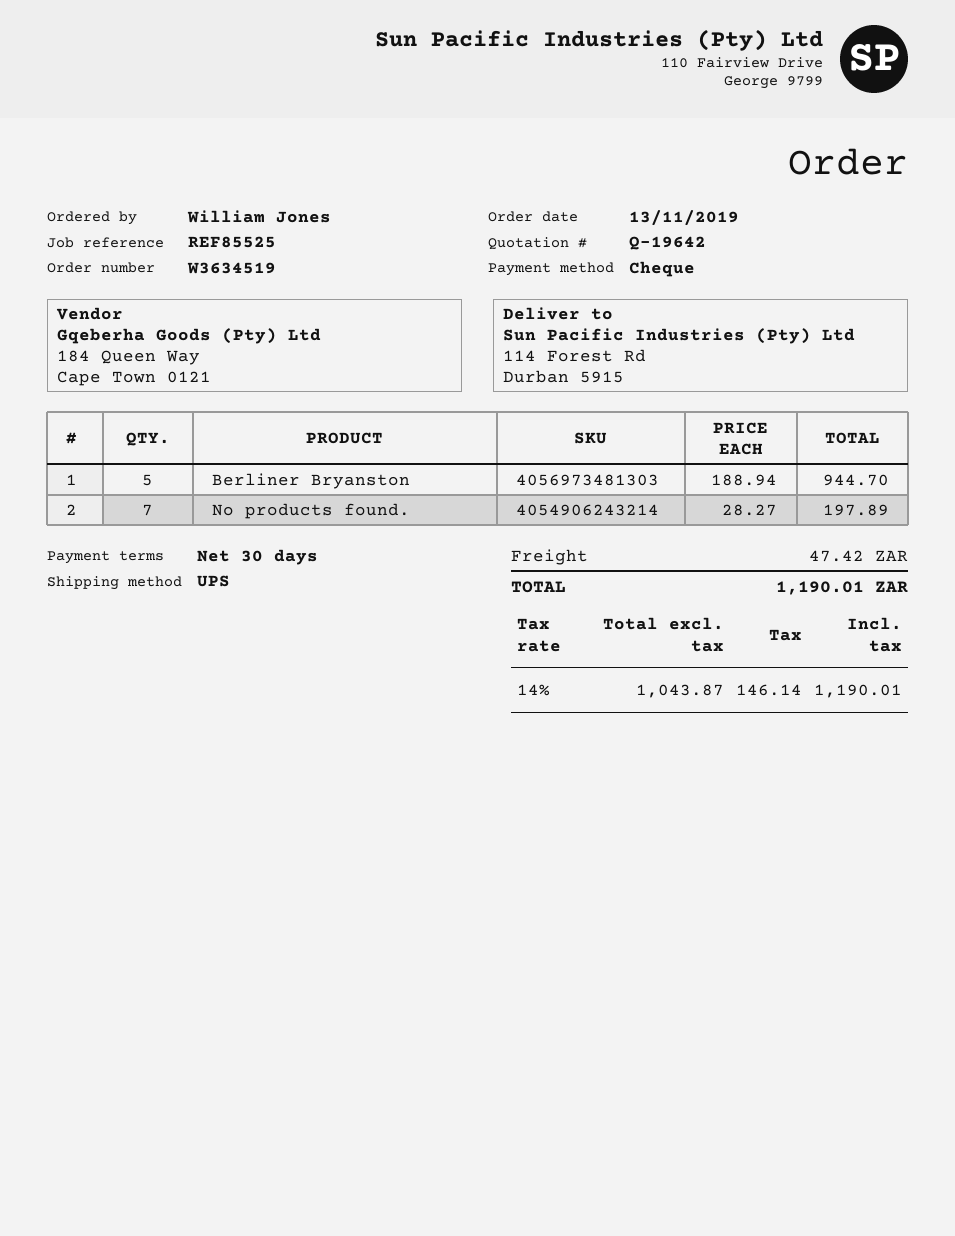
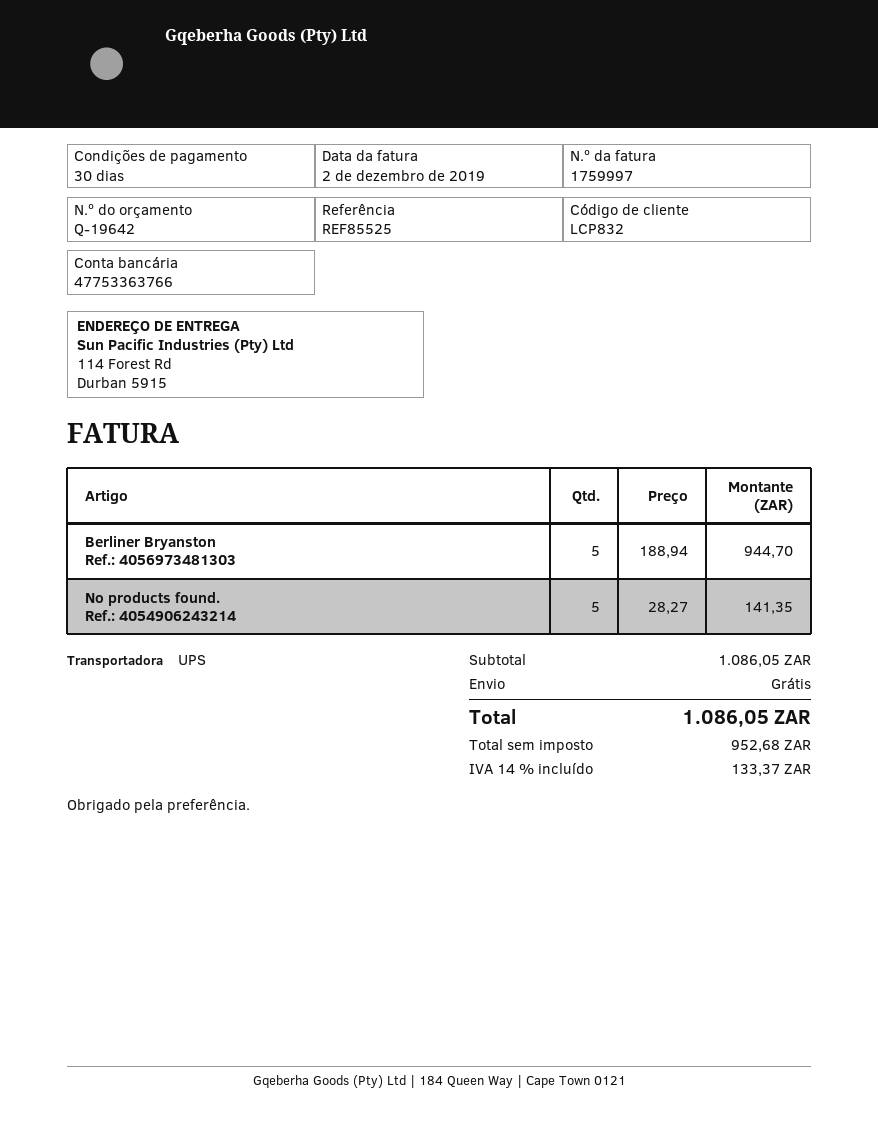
No products found.: 7 x 28.27 = 197.89 -> 5 x 28.27 = 141.35
shipping: 47.42 -> 0.00
net: 1043.87 -> 952.68
tax: 14% = 146.14 -> 14% = 133.37
total: 1190.01 -> 1086.05

